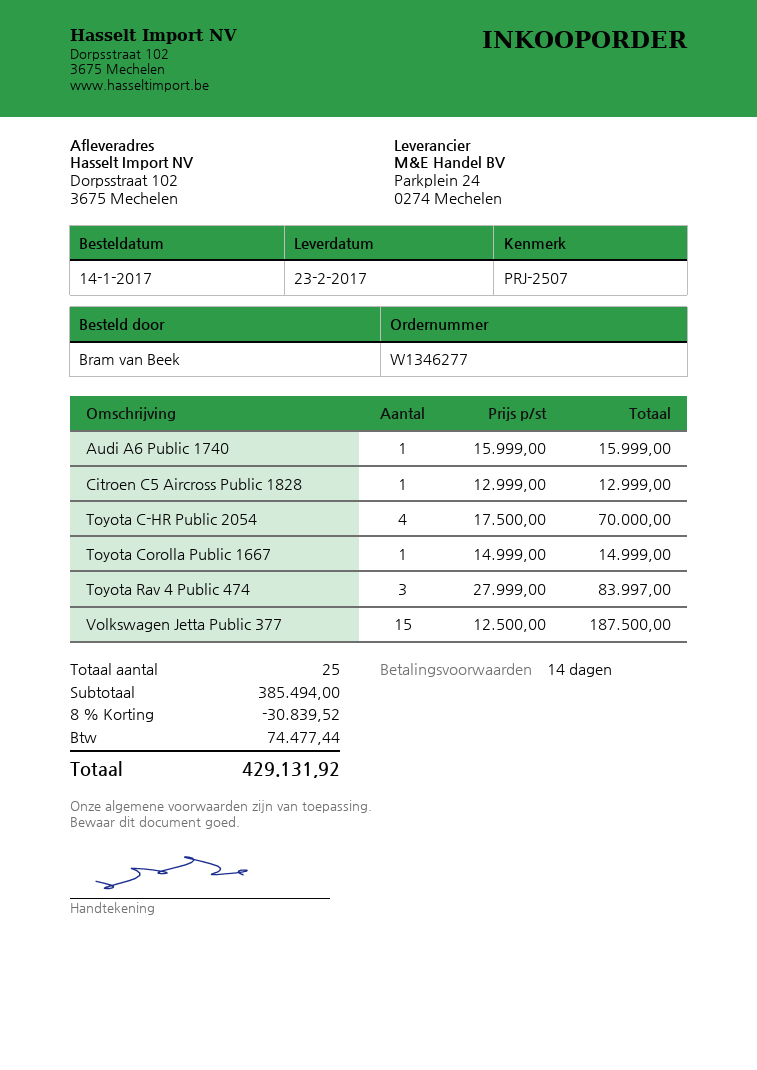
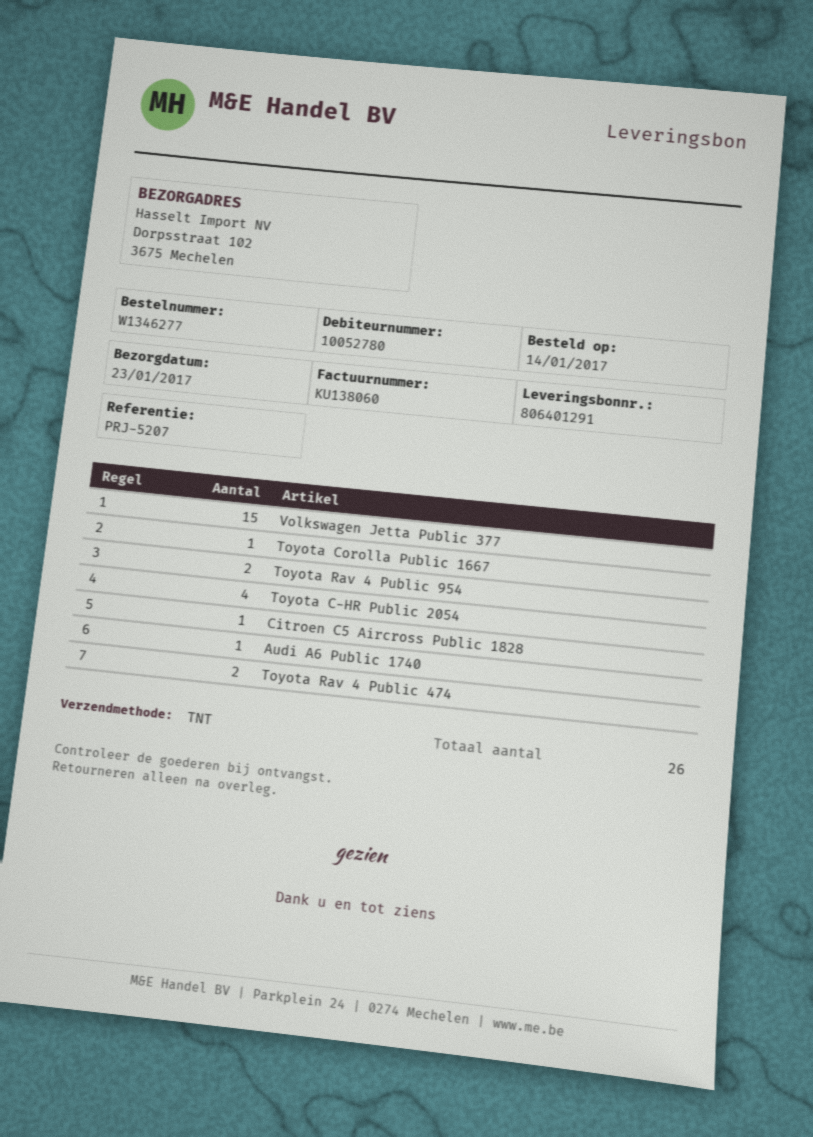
delivery date: 2017-02-23 -> 2017-01-23
reference: PRJ-2507 -> PRJ-5207
Toyota Rav 4 Public 474: 3 -> 2
Toyota Rav 4 Public 954: none -> 2
total quantity: 25 -> 26

